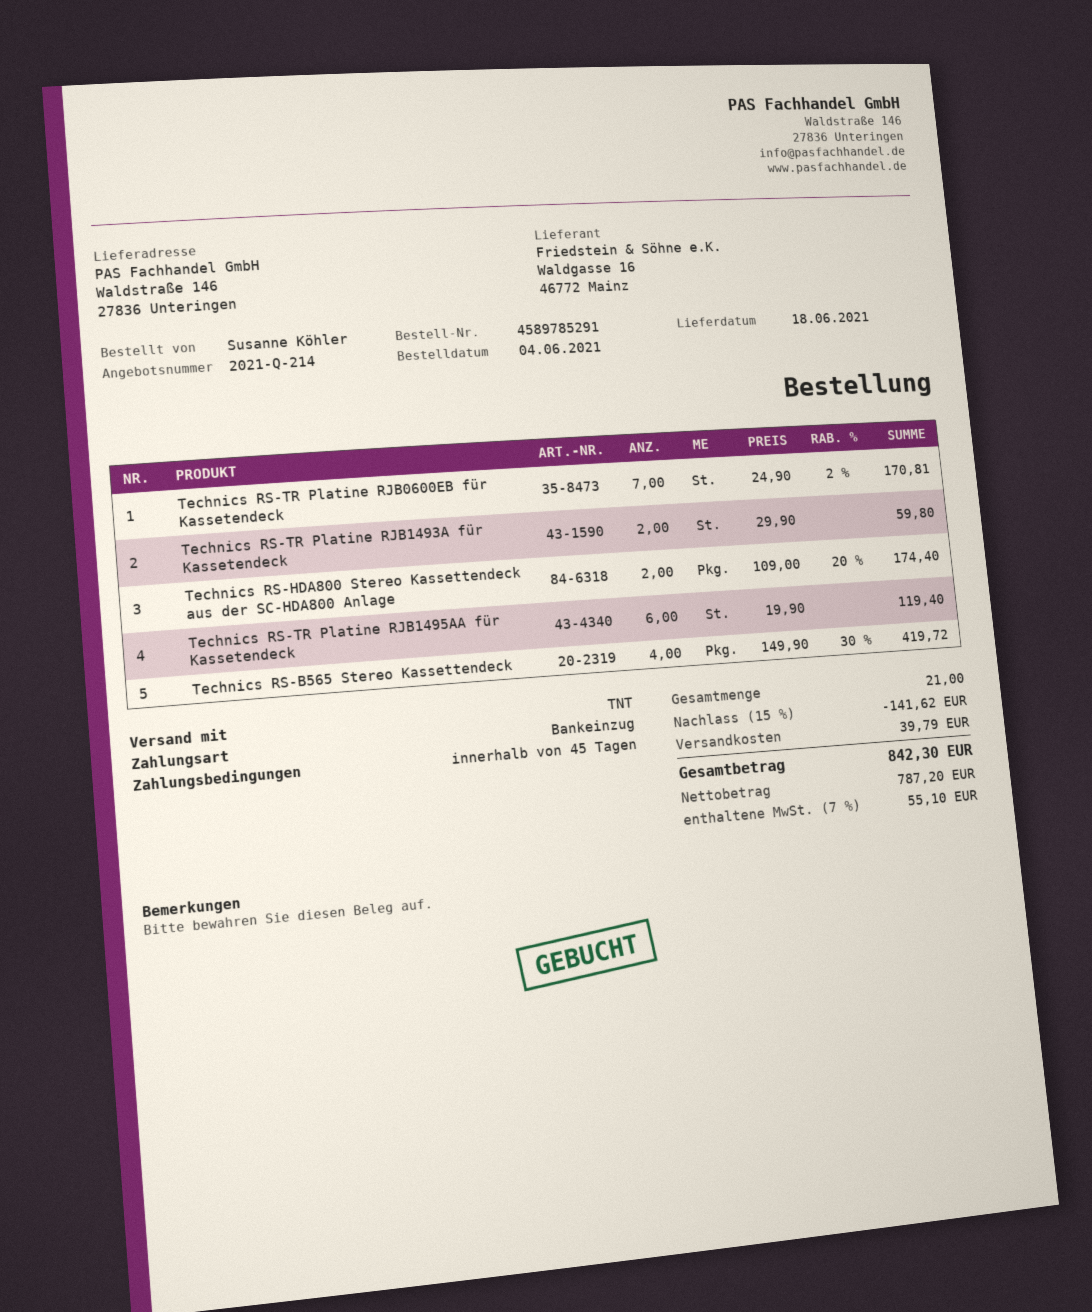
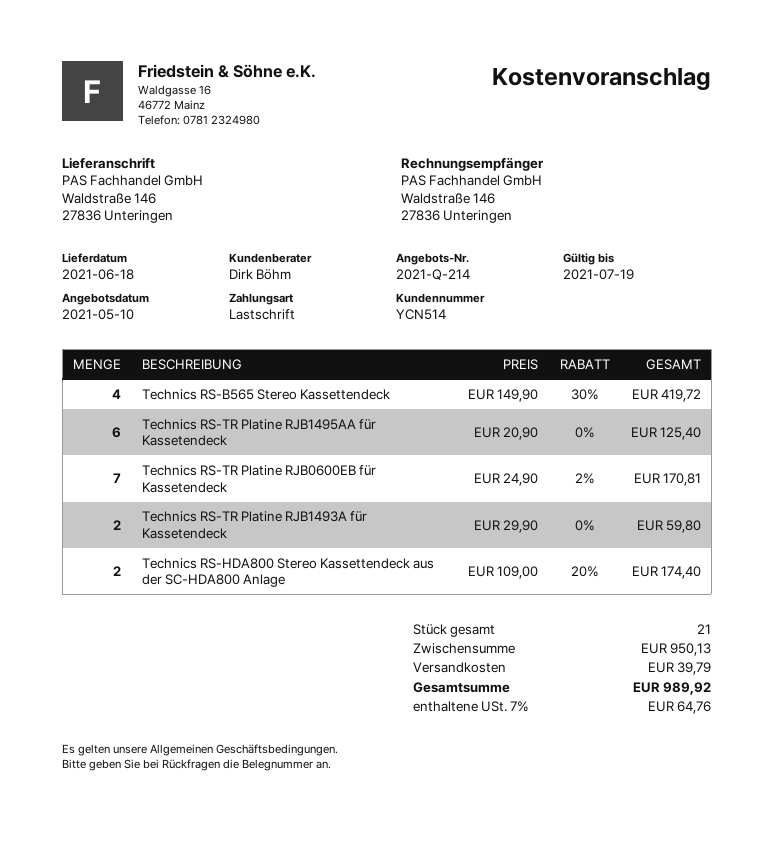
Technics RS-TR Platine RJB1495AA für Kassetendeck: 6 x 19.90 = 119.40 -> 6 x 20.90 = 125.40
discount: 15% = 141.62 -> none
tax: 7% = 55.10 -> 7% = 64.76
total: 842.30 -> 989.92

